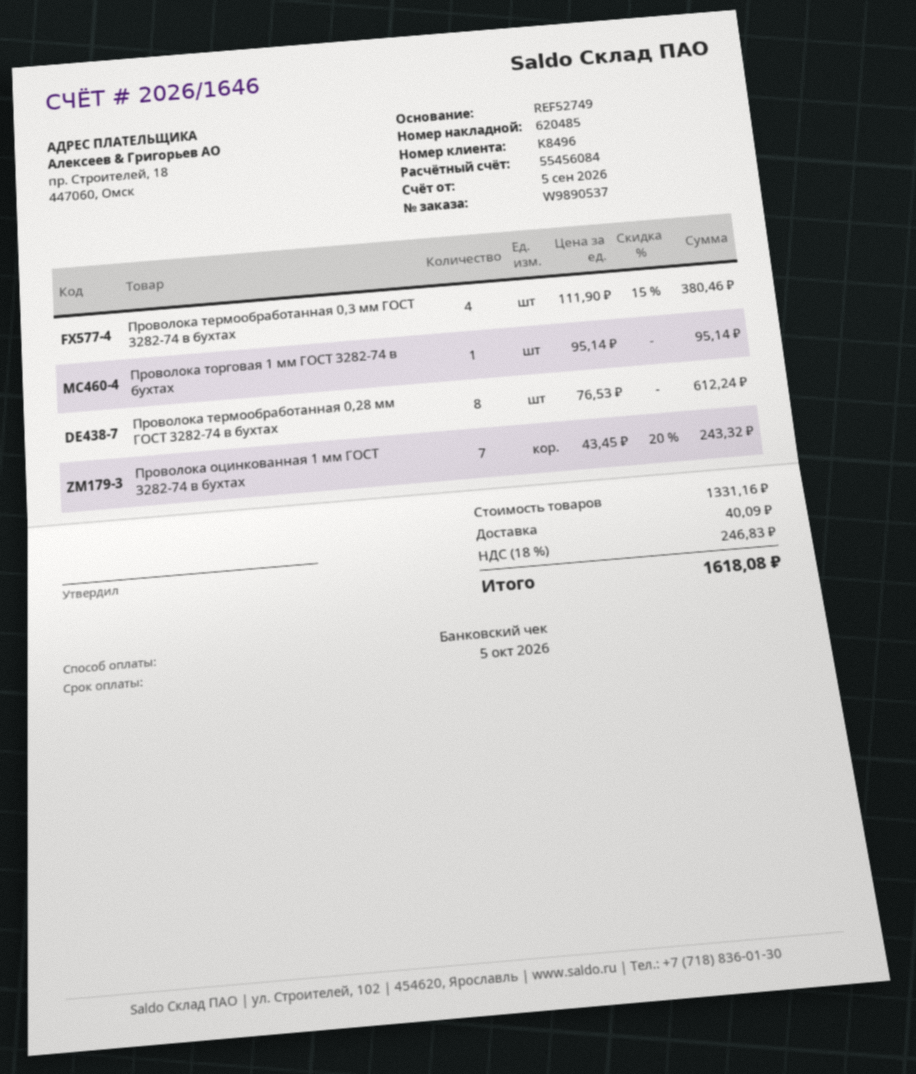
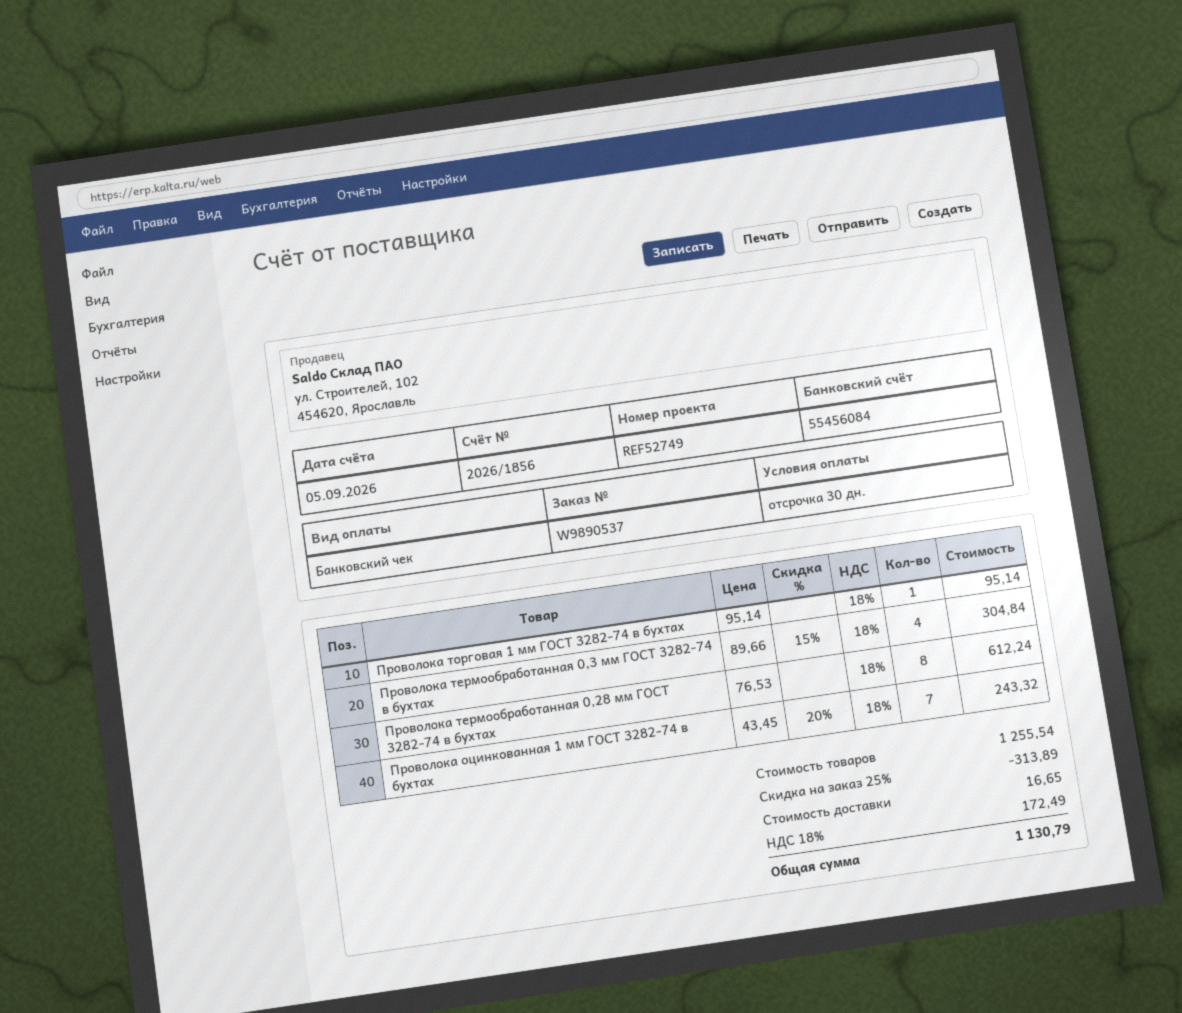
invoice number: 2026/1646 -> 2026/1856
Проволока термообработанная 0,3 мм ГОСТ 3282-74 в бухтах: 4 x 111.90 - 15% = 380.46 -> 4 x 89.66 - 15% = 304.84
subtotal: 1331.16 -> 1255.54
discount: none -> 25% = 313.89
shipping: 40.09 -> 16.65
tax: 18% = 246.83 -> 18% = 172.49
total: 1618.08 -> 1130.79

